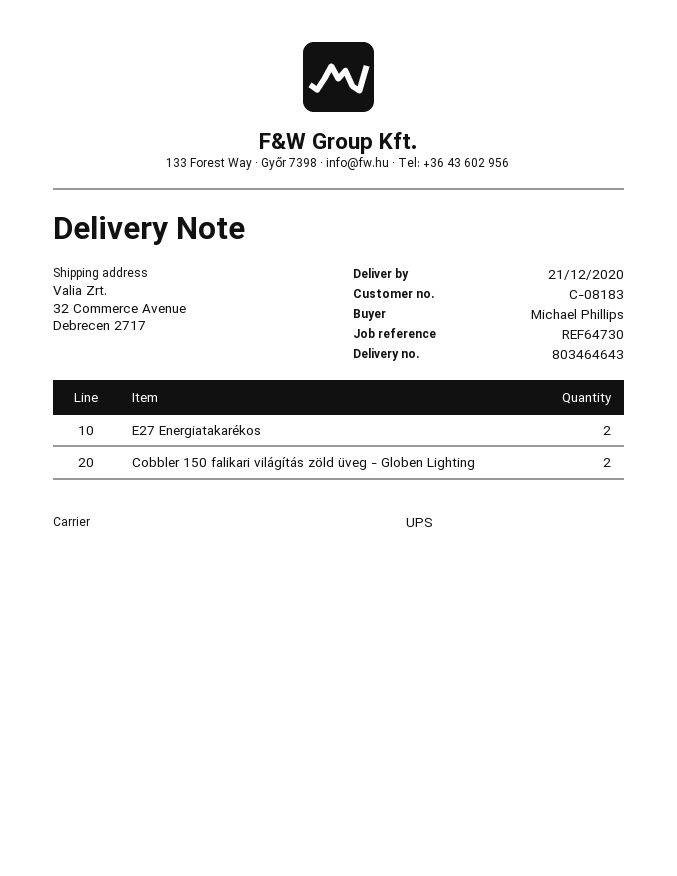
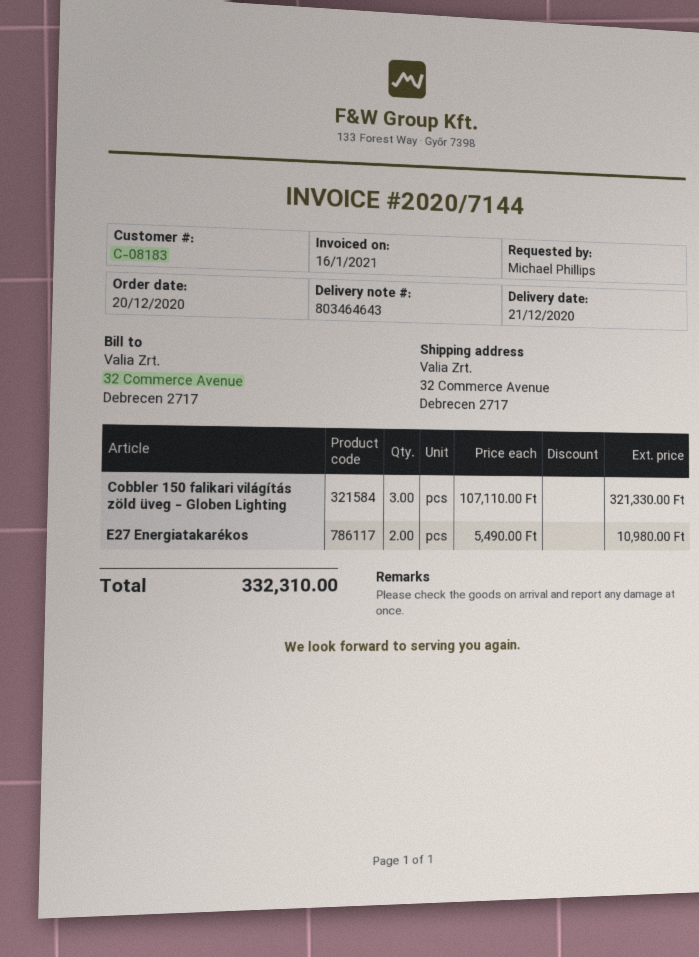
Cobbler 150 falikari világítás zöld üveg - Globen Lighting: 2 -> 3

